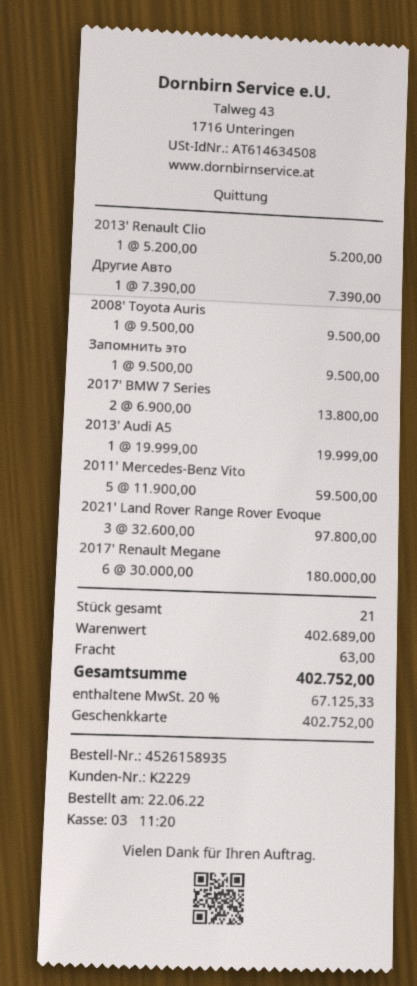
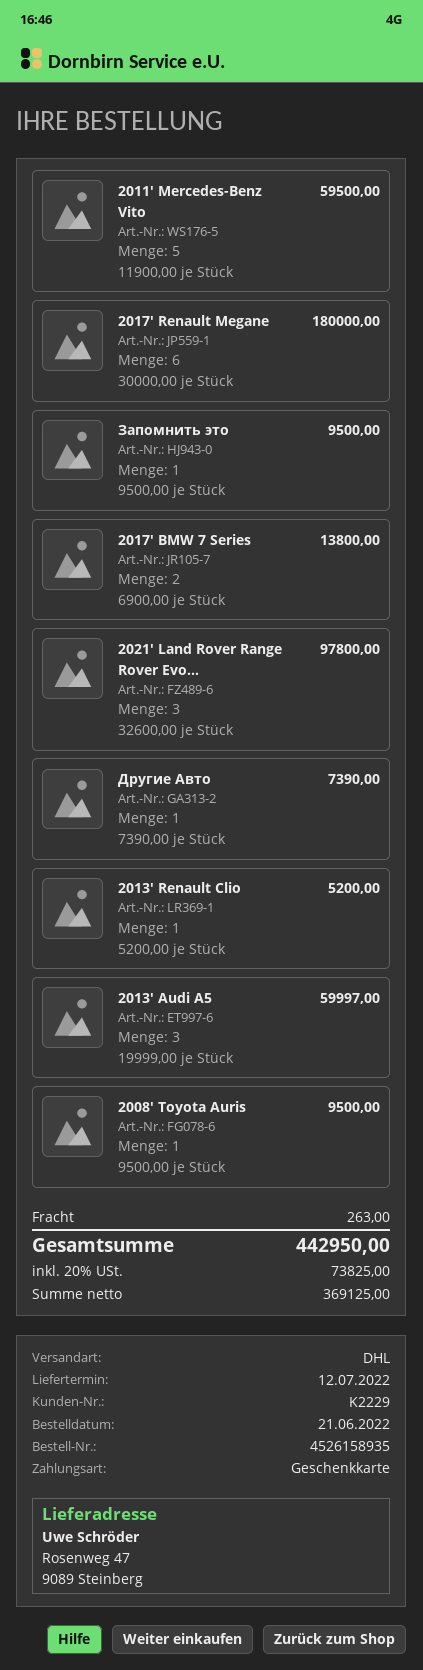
order date: 2022-06-22 -> 2022-06-21
2013' Audi A5: 1 x 19999.00 = 19999.00 -> 3 x 19999.00 = 59997.00
shipping: 63.00 -> 263.00
tax: 20% = 67125.33 -> 20% = 73825.00
total: 402752.00 -> 442950.00

